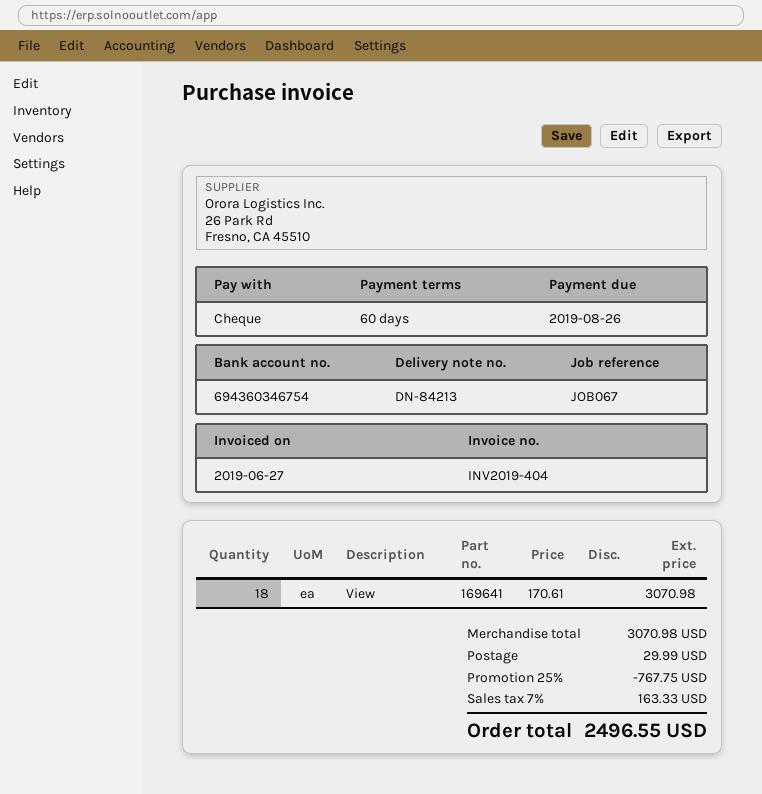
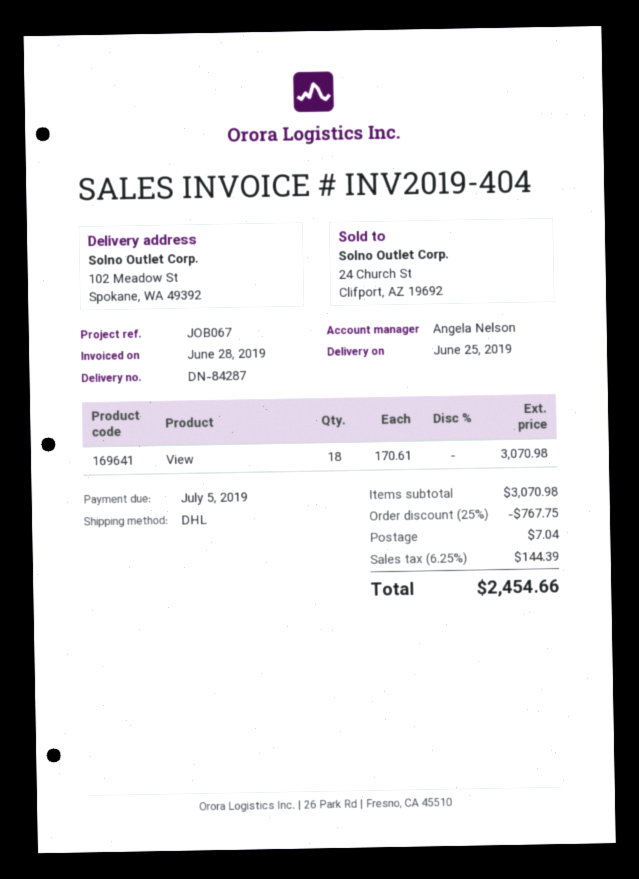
delivery note number: DN-84213 -> DN-84287
invoice date: 2019-06-27 -> 2019-06-28
due date: 2019-08-26 -> 2019-07-05
shipping: 29.99 -> 7.04
tax: 7% = 163.33 -> 6.25% = 144.39
total: 2496.55 -> 2454.66

